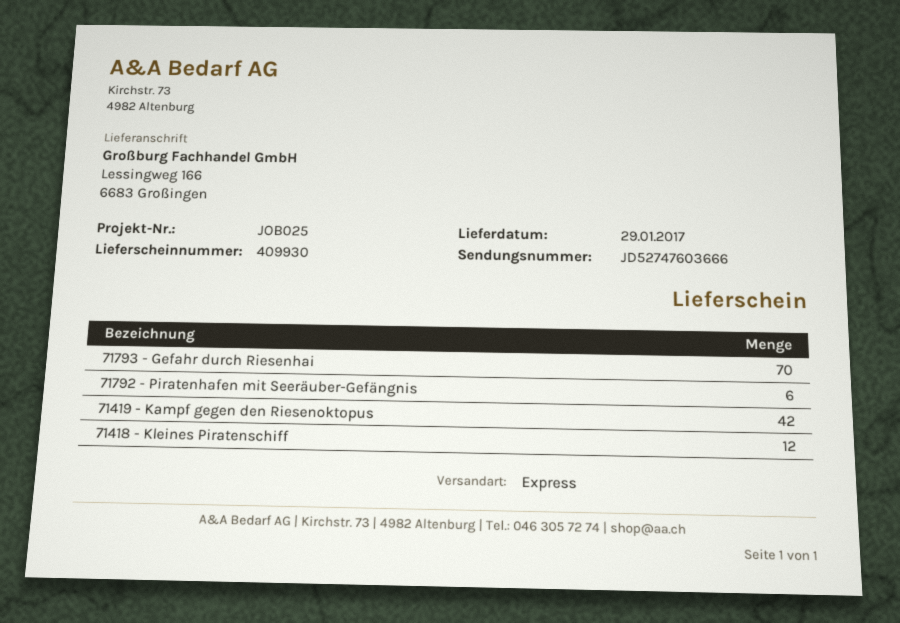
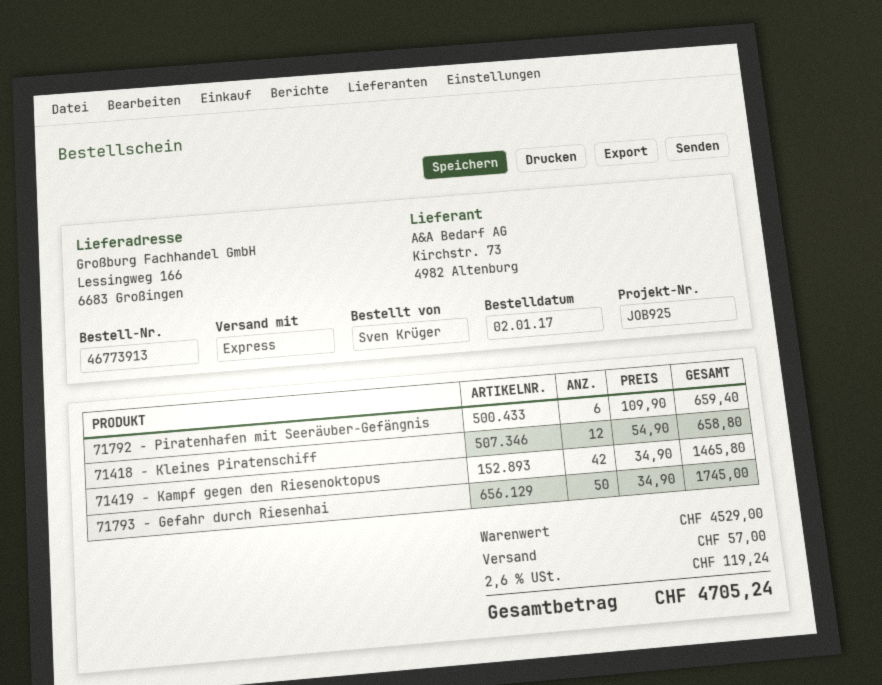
reference: JOB025 -> JOB925
71793 - Gefahr durch Riesenhai: 70 -> 50

